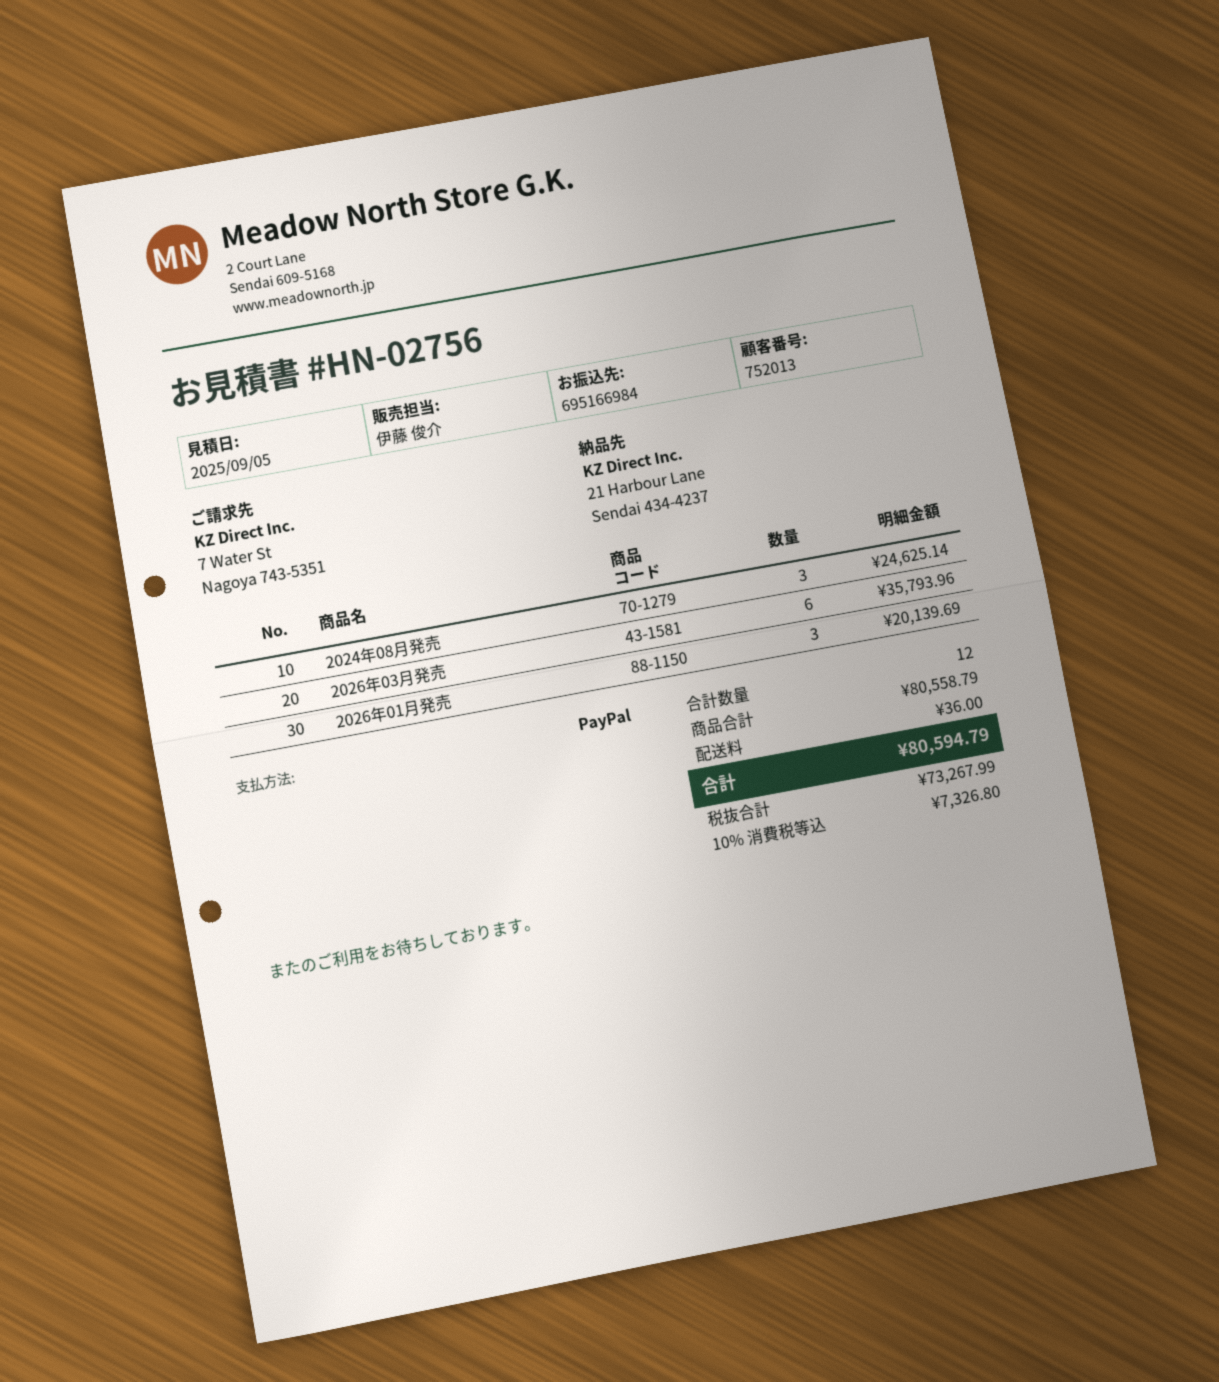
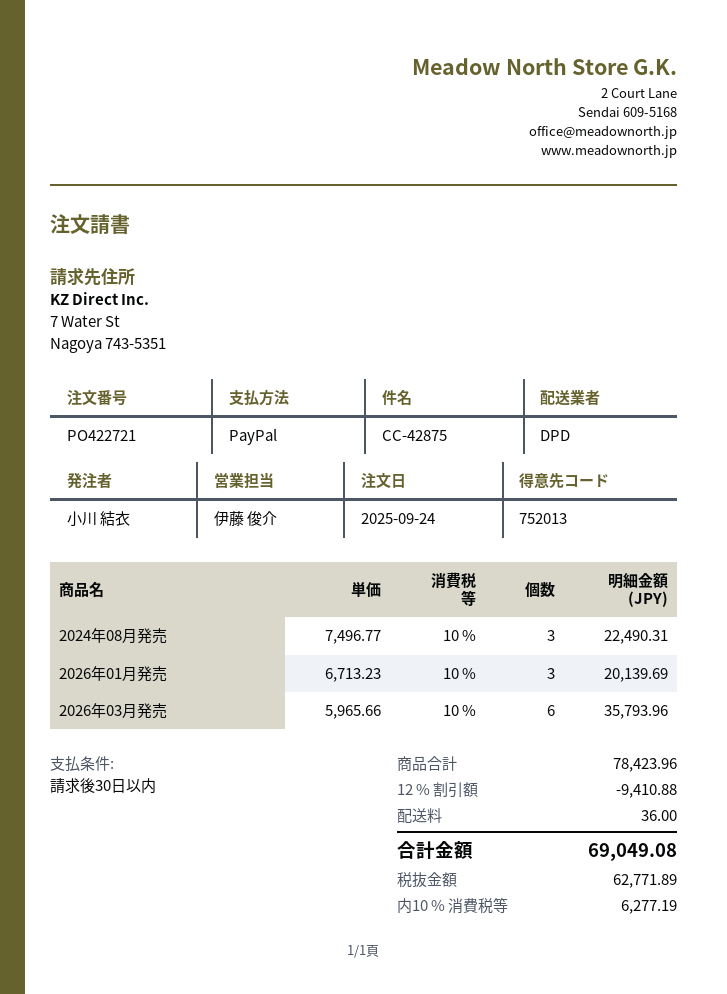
2024年08月発売: 3 for 24625.14 -> 3 for 22490.31
subtotal: 80558.79 -> 78423.96
discount: none -> 12% = 9410.88
net: 73267.99 -> 62771.89
tax: 10% = 7326.80 -> 10% = 6277.19
total: 80594.79 -> 69049.08

